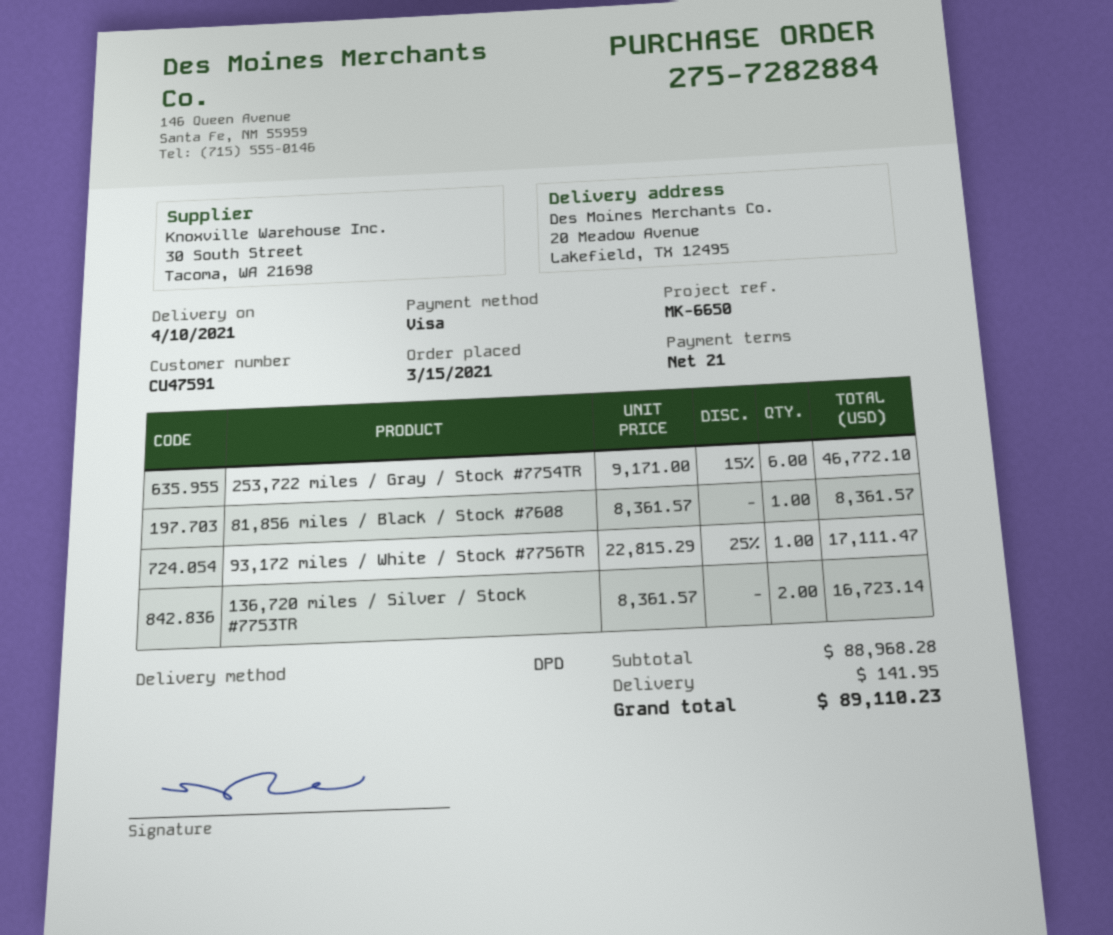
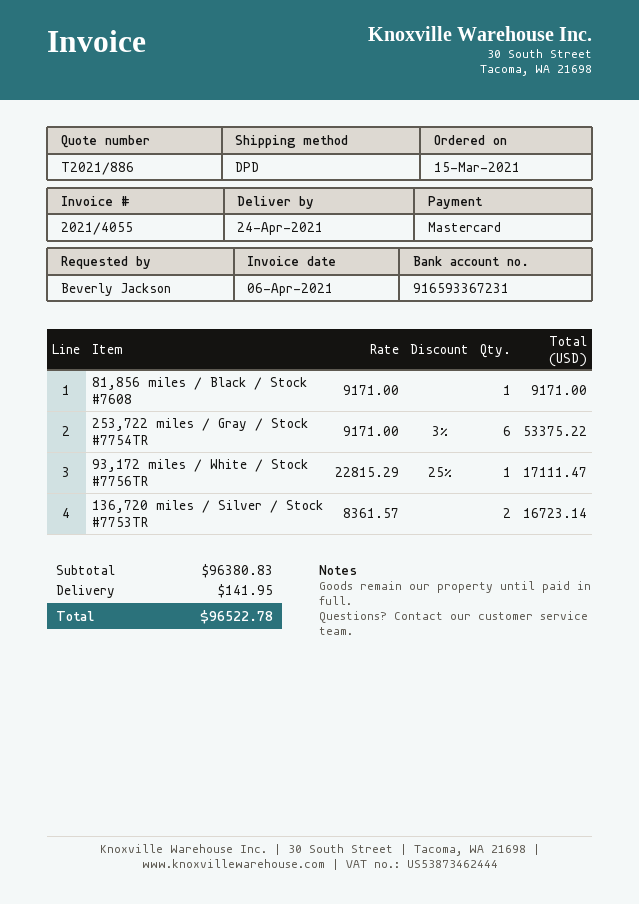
delivery date: 2021-04-10 -> 2021-04-24
payment method: Visa -> Mastercard
253,722 miles / Gray / Stock #7754TR: 6 x 9171.00 - 15% = 46772.10 -> 6 x 9171.00 - 3% = 53375.22
81,856 miles / Black / Stock #7608: 1 x 8361.57 = 8361.57 -> 1 x 9171.00 = 9171.00
subtotal: 88968.28 -> 96380.83
total: 89110.23 -> 96522.78

